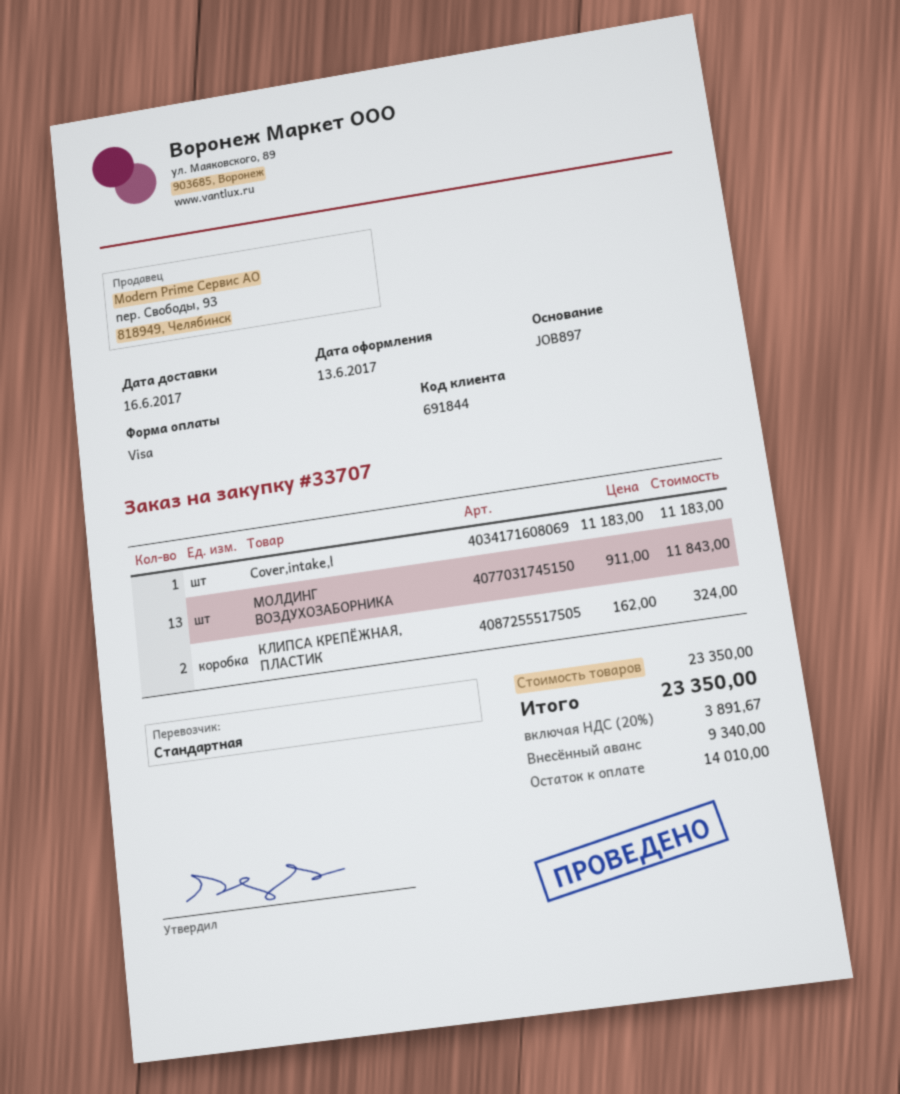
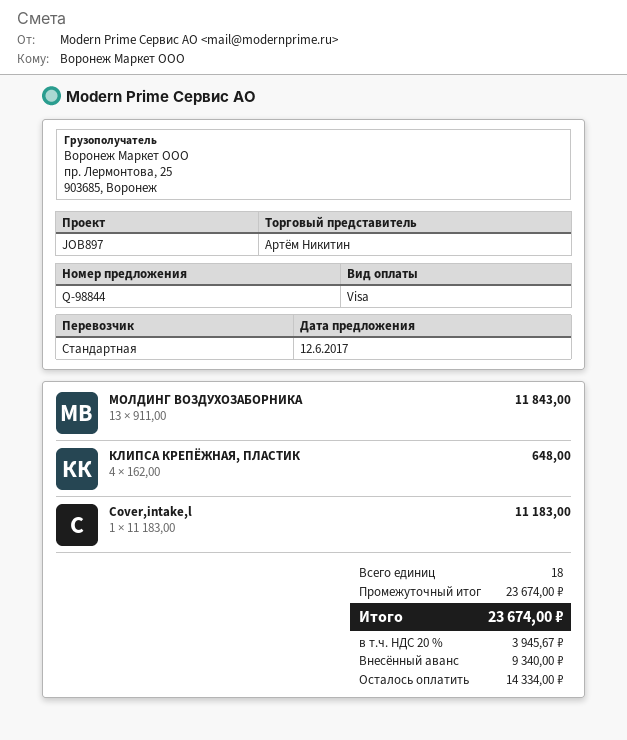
КЛИПСА КРЕПЁЖНАЯ, ПЛАСТИК: 2 x 162.00 = 324.00 -> 4 x 162.00 = 648.00
subtotal: 23350.00 -> 23674.00
tax: 20% = 3891.67 -> 20% = 3945.67
total: 23350.00 -> 23674.00
balance: 14010.00 -> 14334.00

